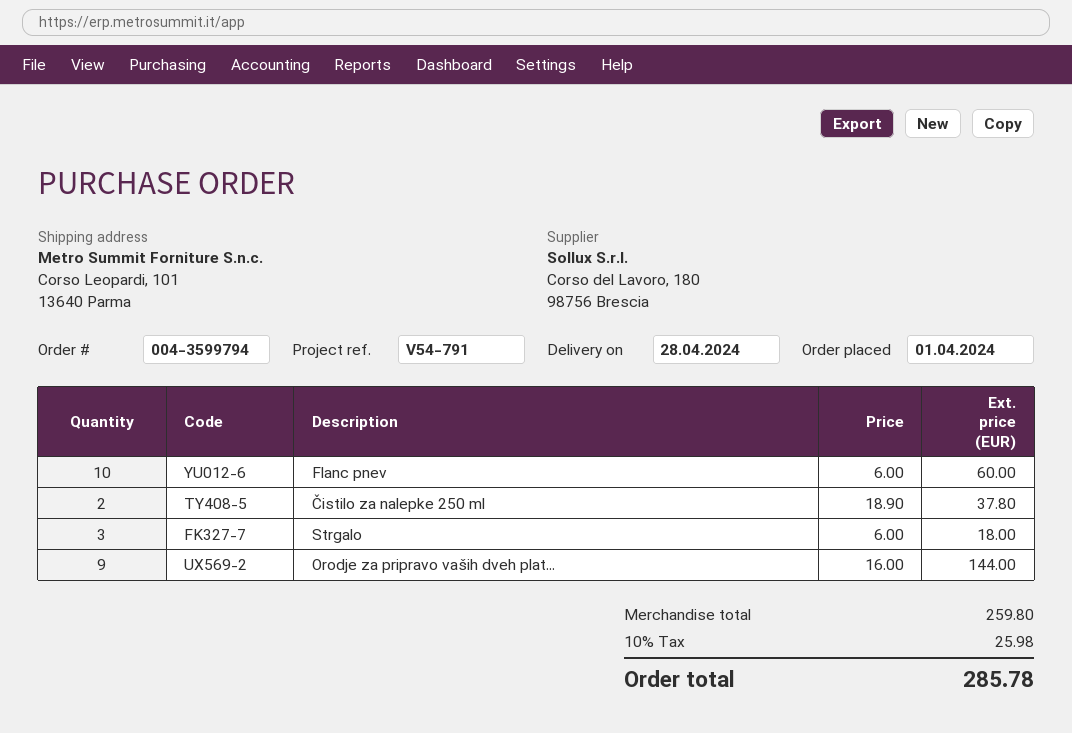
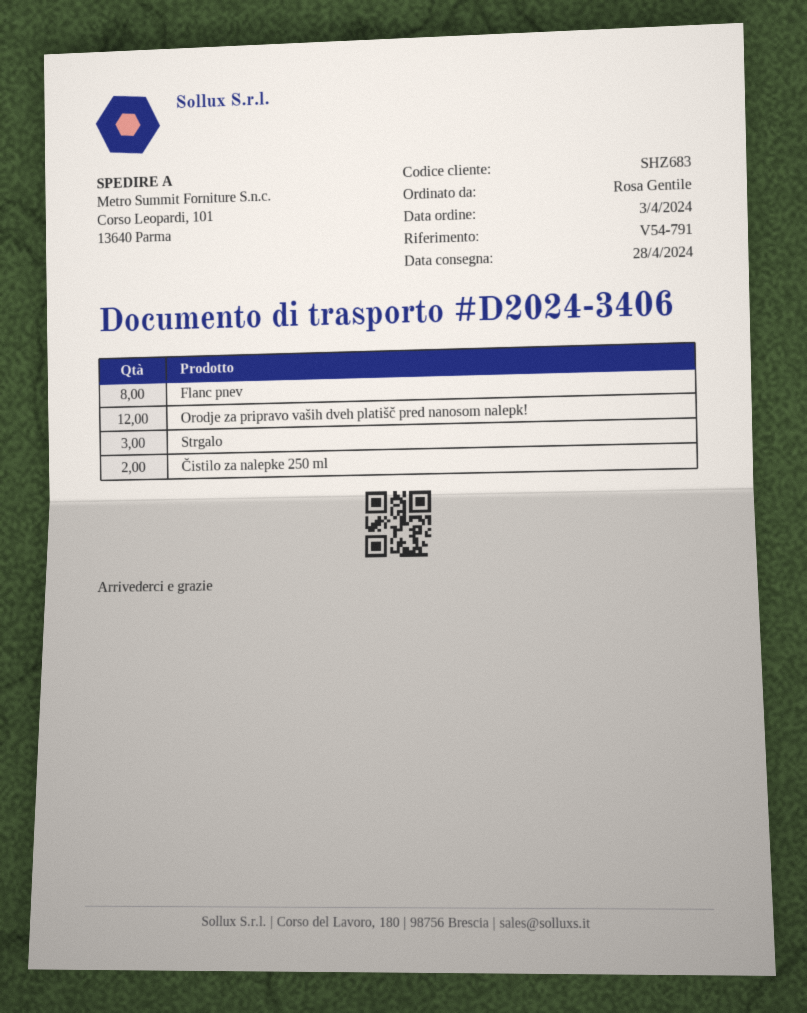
order date: 2024-04-01 -> 2024-04-03
Flanc pnev: 10 -> 8
Orodje za pripravo vaših dveh plat...: 9 -> 12

